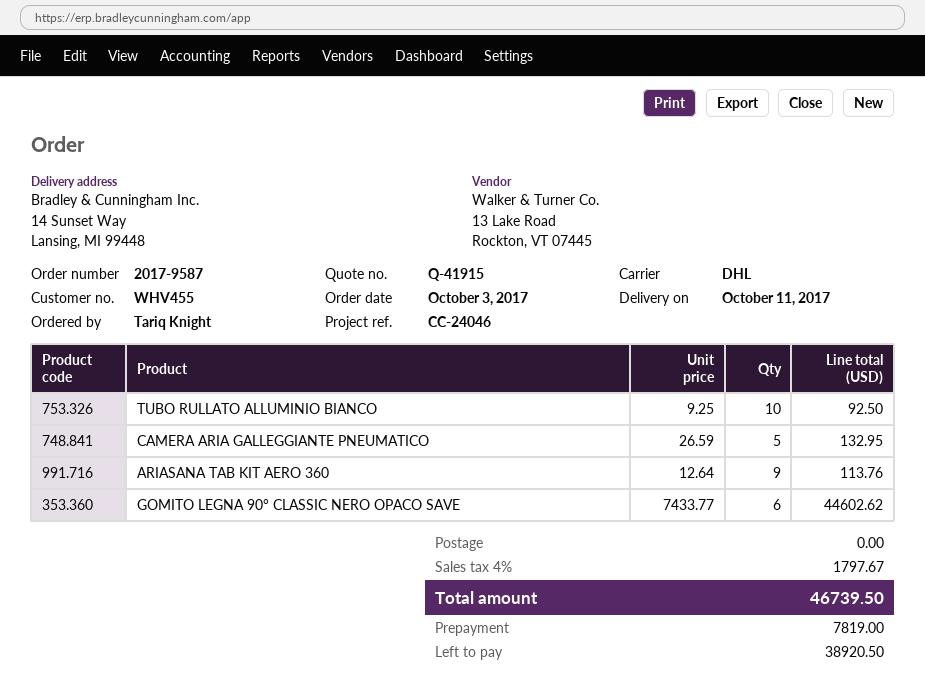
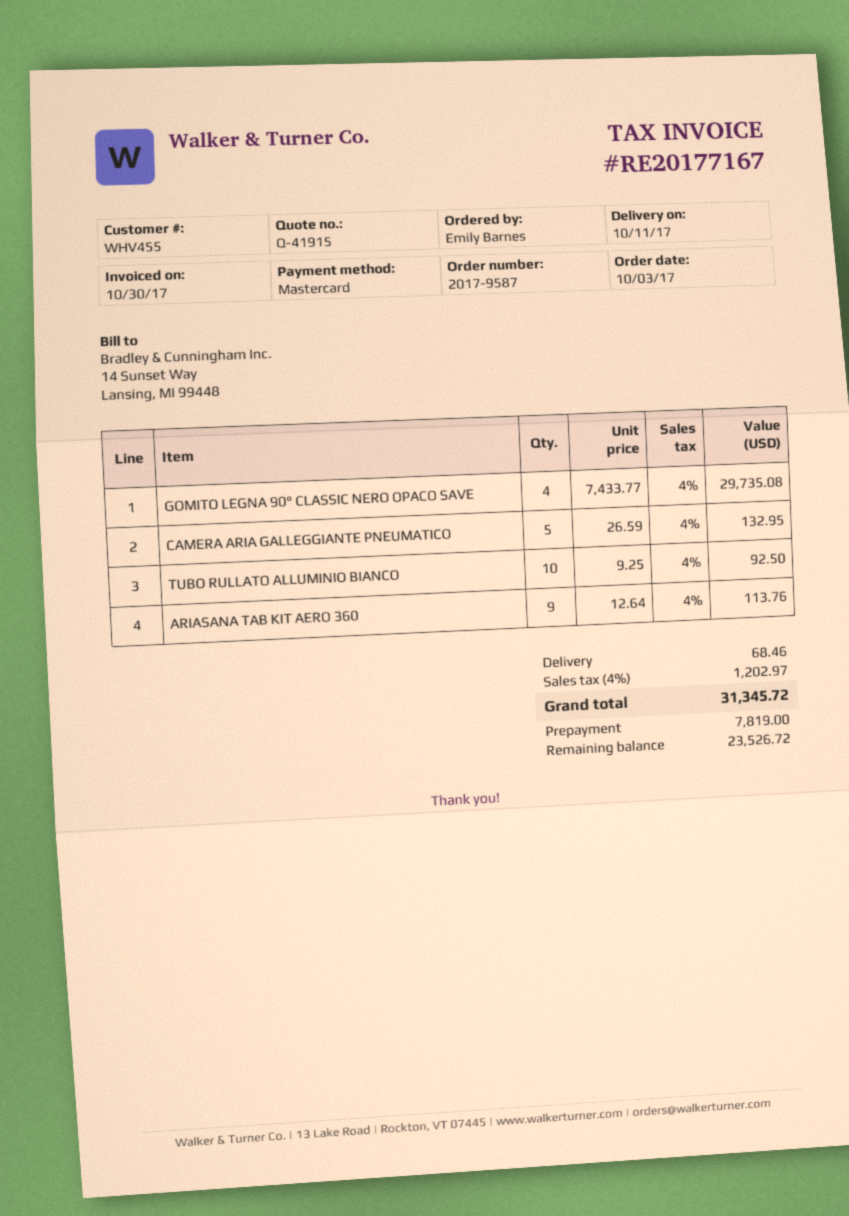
ordered by: Tariq Knight -> Emily Barnes
GOMITO LEGNA 90° CLASSIC NERO OPACO SAVE: 6 x 7433.77 = 44602.62 -> 4 x 7433.77 = 29735.08
shipping: 0.00 -> 68.46
tax: 4% = 1797.67 -> 4% = 1202.97
total: 46739.50 -> 31345.72
balance: 38920.50 -> 23526.72

